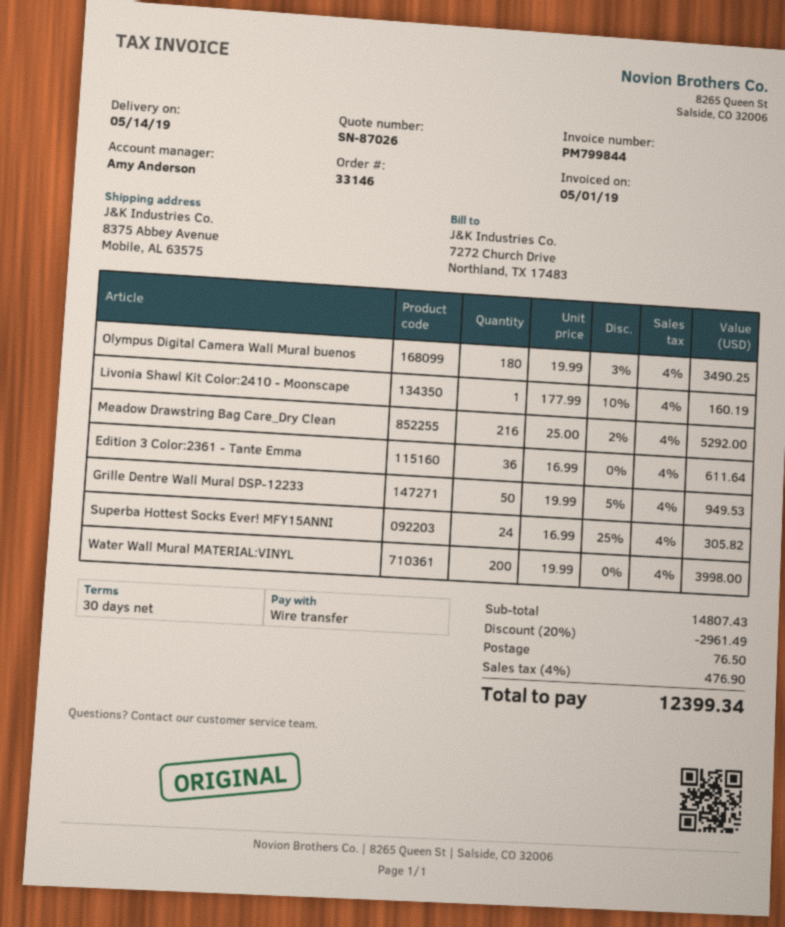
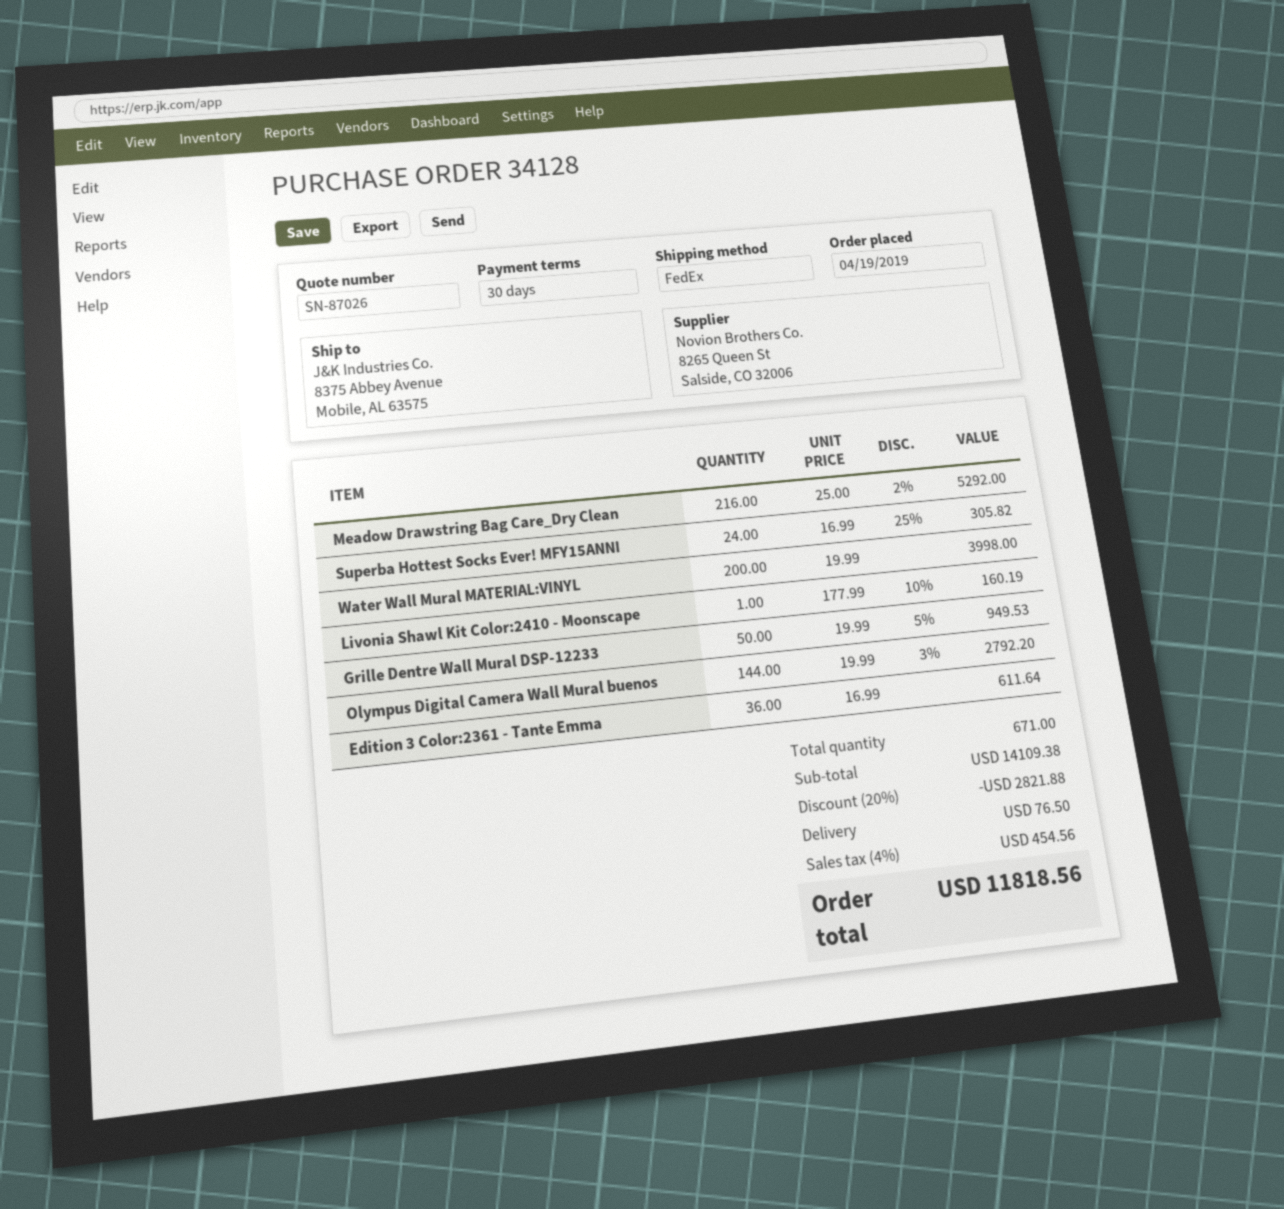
order number: 33146 -> 34128
Olympus Digital Camera Wall Mural buenos: 180 x 19.99 - 3% = 3490.25 -> 144 x 19.99 - 3% = 2792.20
subtotal: 14807.43 -> 14109.38
discount: 20% = 2961.49 -> 20% = 2821.88
tax: 4% = 476.90 -> 4% = 454.56
total: 12399.34 -> 11818.56

